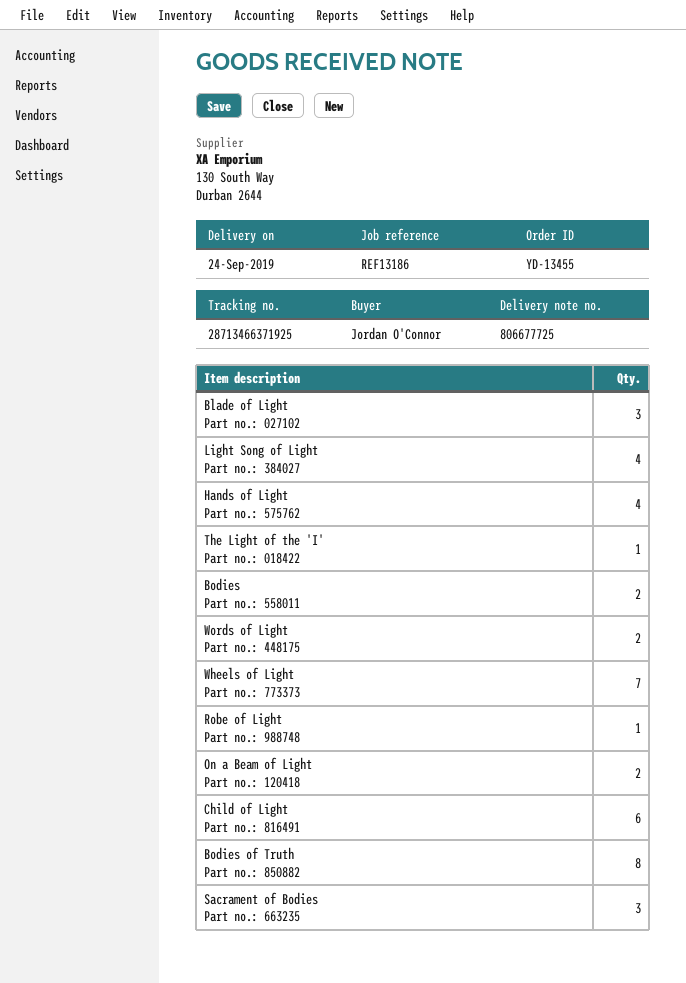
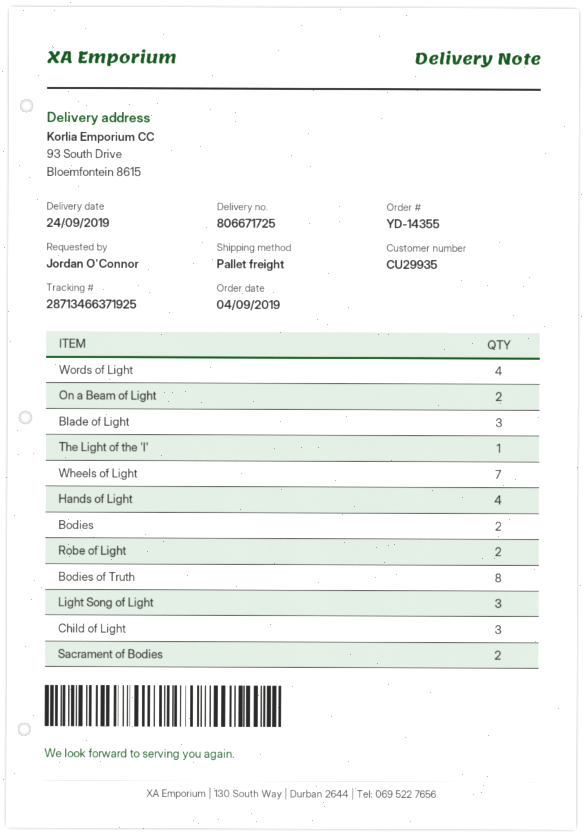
order number: YD-13455 -> YD-14355
delivery note number: 806677725 -> 806671725
Light Song of Light: 4 -> 3
Words of Light: 2 -> 4
Robe of Light: 1 -> 2
Child of Light: 6 -> 3
Sacrament of Bodies: 3 -> 2

